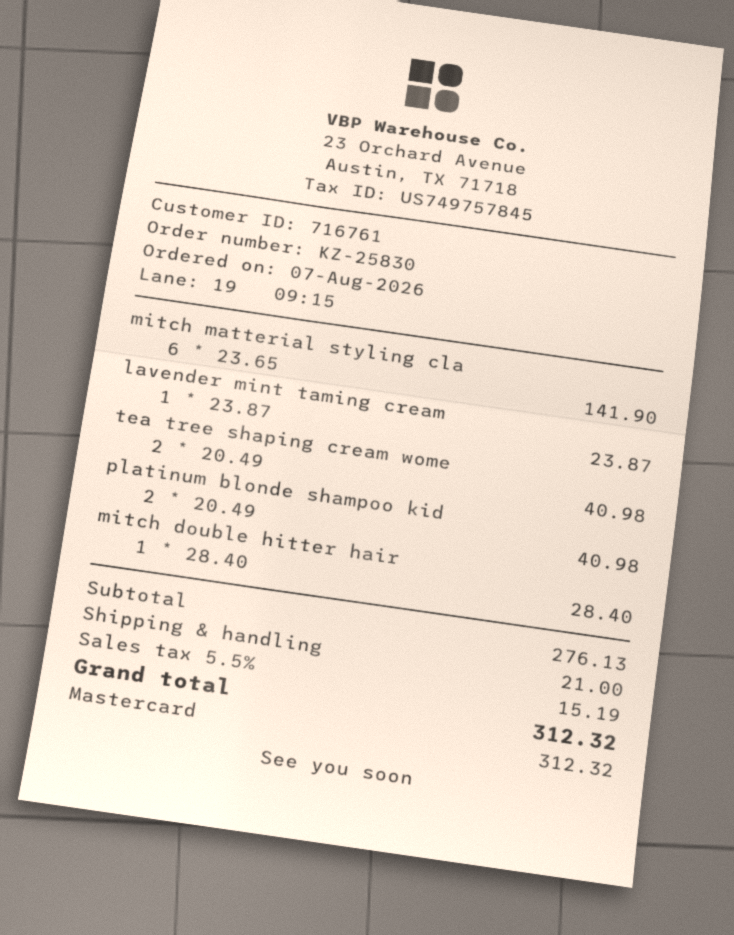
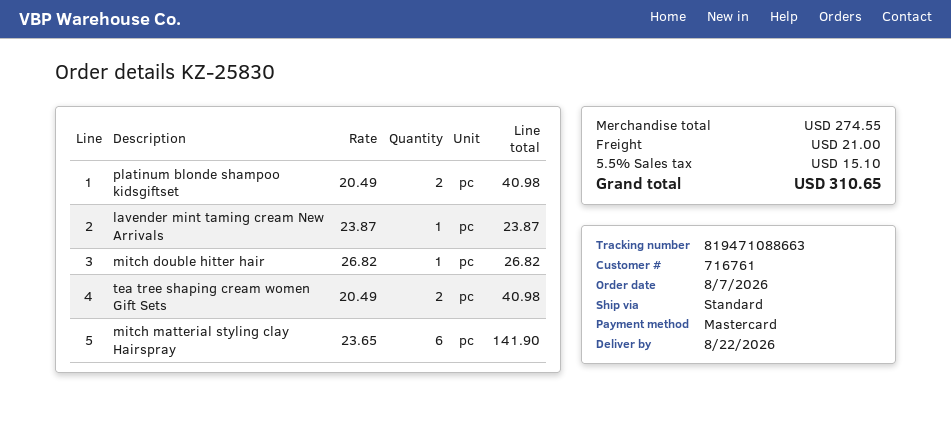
mitch double hitter hair: 1 x 28.40 = 28.40 -> 1 x 26.82 = 26.82
subtotal: 276.13 -> 274.55
tax: 5.5% = 15.19 -> 5.5% = 15.10
total: 312.32 -> 310.65

